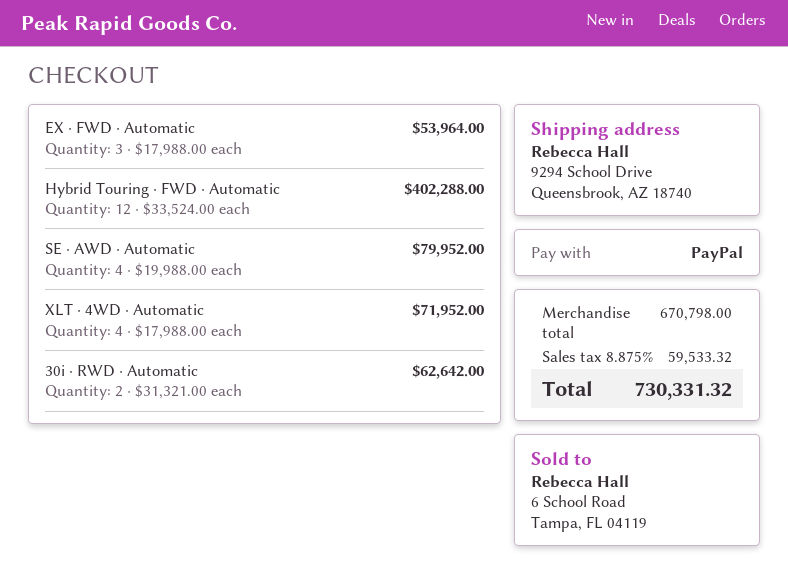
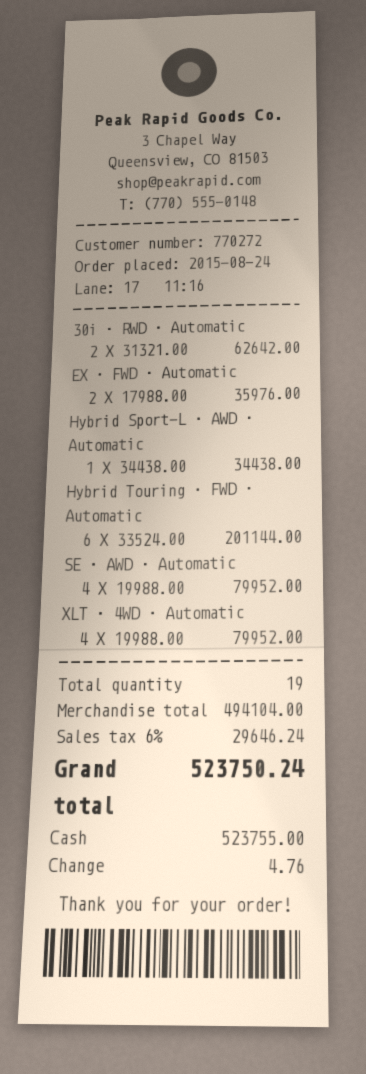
payment method: PayPal -> cash
EX · FWD · Automatic: 3 x 17988.00 = 53964.00 -> 2 x 17988.00 = 35976.00
Hybrid Touring · FWD · Automatic: 12 x 33524.00 = 402288.00 -> 6 x 33524.00 = 201144.00
XLT · 4WD · Automatic: 4 x 17988.00 = 71952.00 -> 4 x 19988.00 = 79952.00
Hybrid Sport-L · AWD · Automatic: none -> 1 x 34438.00 = 34438.00
subtotal: 670798.00 -> 494104.00
tax: 8.875% = 59533.32 -> 6% = 29646.24
total: 730331.32 -> 523750.24

